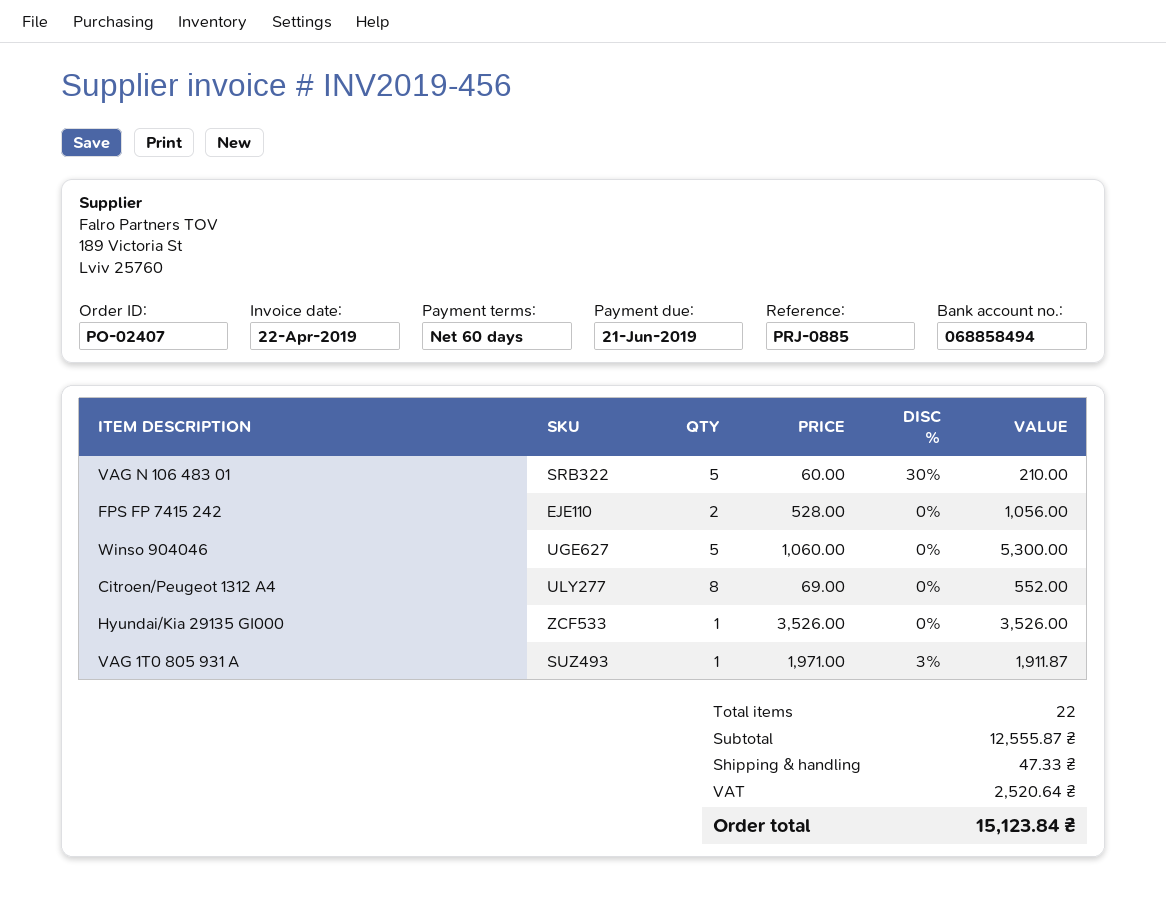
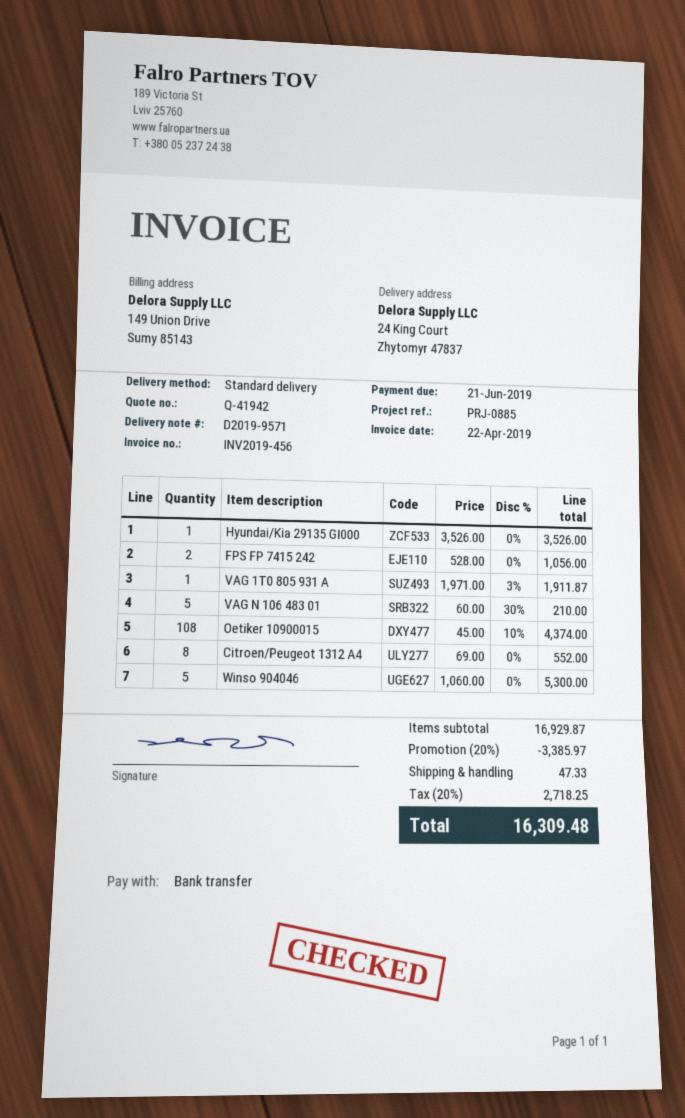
Oetiker 10900015: none -> 108 x 45.00 - 10% = 4374.00
subtotal: 12555.87 -> 16929.87
discount: none -> 20% = 3385.97
tax: 2520.64 -> 2718.25
total: 15123.84 -> 16309.48

